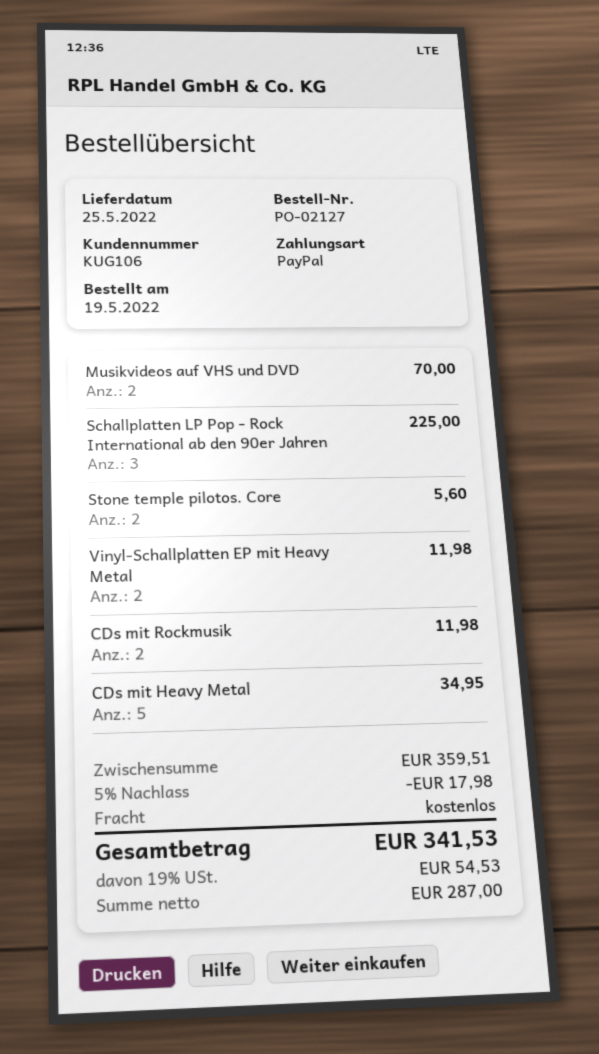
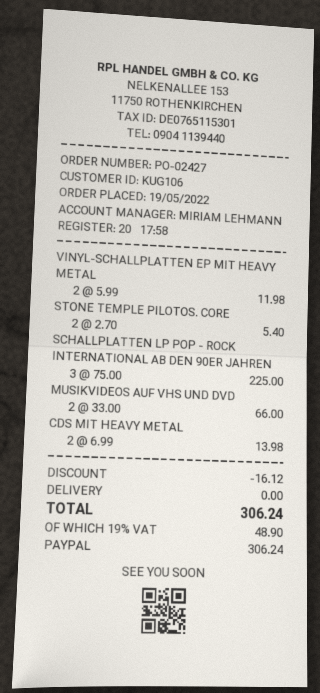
order number: PO-02127 -> PO-02427
Musikvideos auf VHS und DVD: 2 for 70.00 -> 2 for 66.00
Stone temple pilotos. Core: 2 for 5.60 -> 2 for 5.40
CDs mit Rockmusik: 2 for 11.98 -> none
CDs mit Heavy Metal: 5 for 34.95 -> 2 for 13.98
discount: 17.98 -> 16.12
tax: 19% = 54.53 -> 19% = 48.90
total: 341.53 -> 306.24

